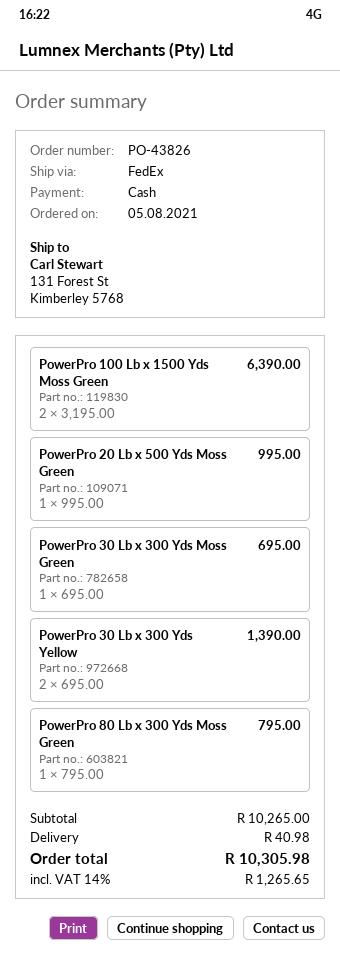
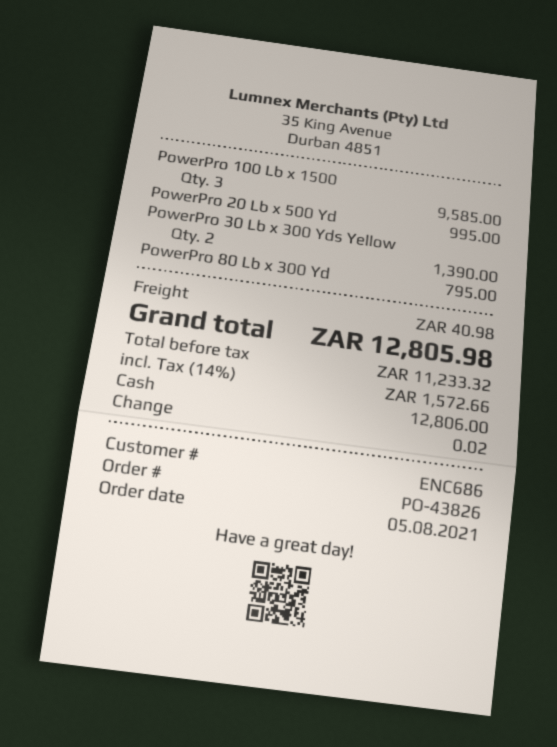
PowerPro 100 Lb x 1500 Yds Moss Green: 2 for 6390.00 -> 3 for 9585.00
PowerPro 30 Lb x 300 Yds Moss Green: 1 for 695.00 -> none
tax: 14% = 1265.65 -> 14% = 1572.66
total: 10305.98 -> 12805.98

